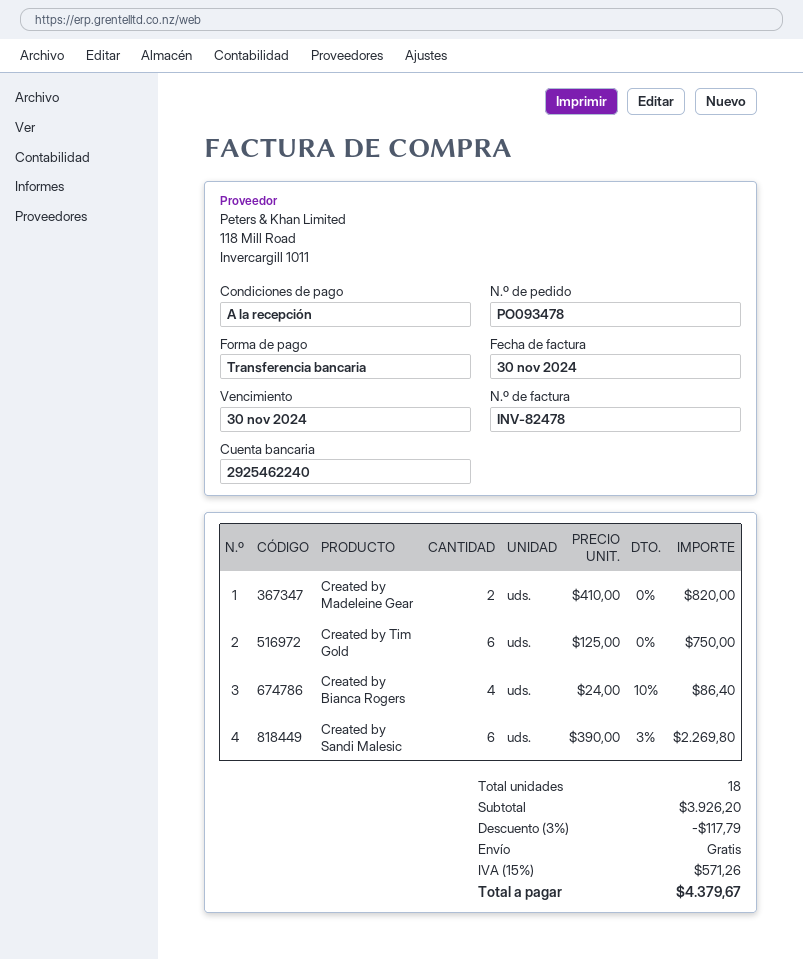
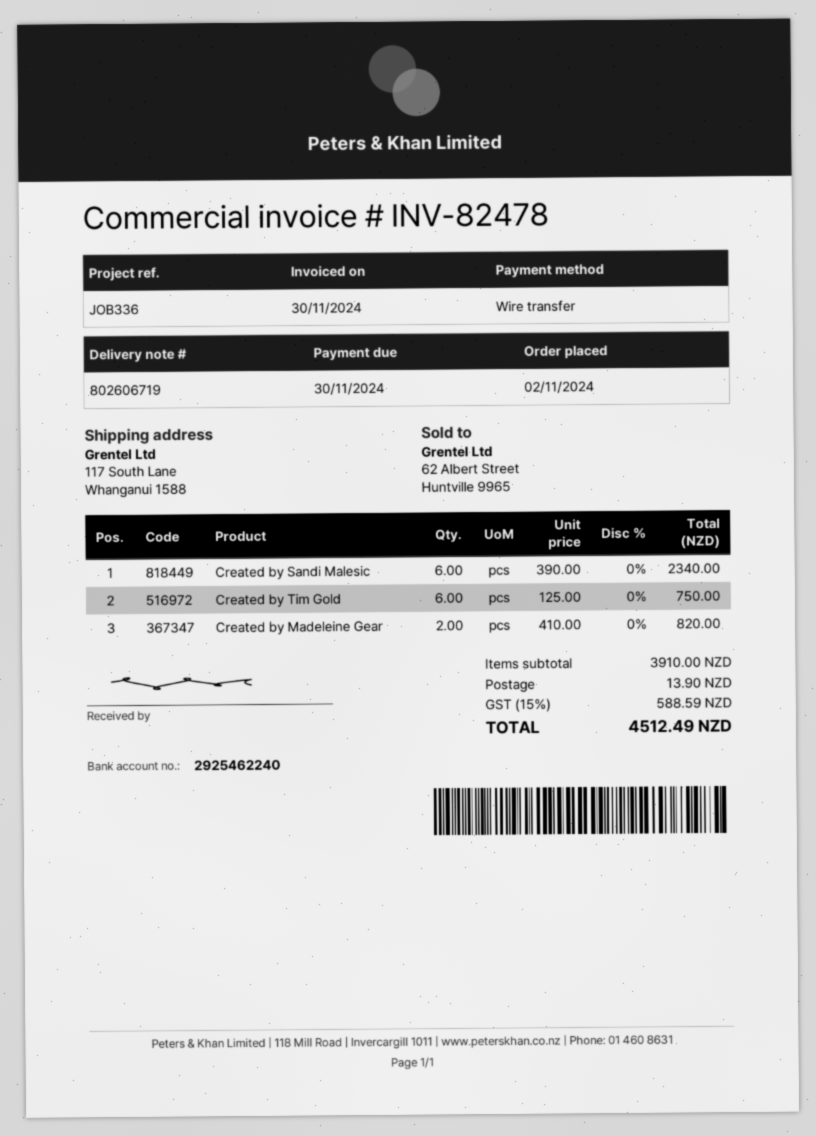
Created by Bianca Rogers: 4 x 24.00 - 10% = 86.40 -> none
Created by Sandi Malesic: 6 x 390.00 - 3% = 2269.80 -> 6 x 390.00 = 2340.00
subtotal: 3926.20 -> 3910.00
discount: 3% = 117.79 -> none
shipping: 0.00 -> 13.90
tax: 15% = 571.26 -> 15% = 588.59
total: 4379.67 -> 4512.49

